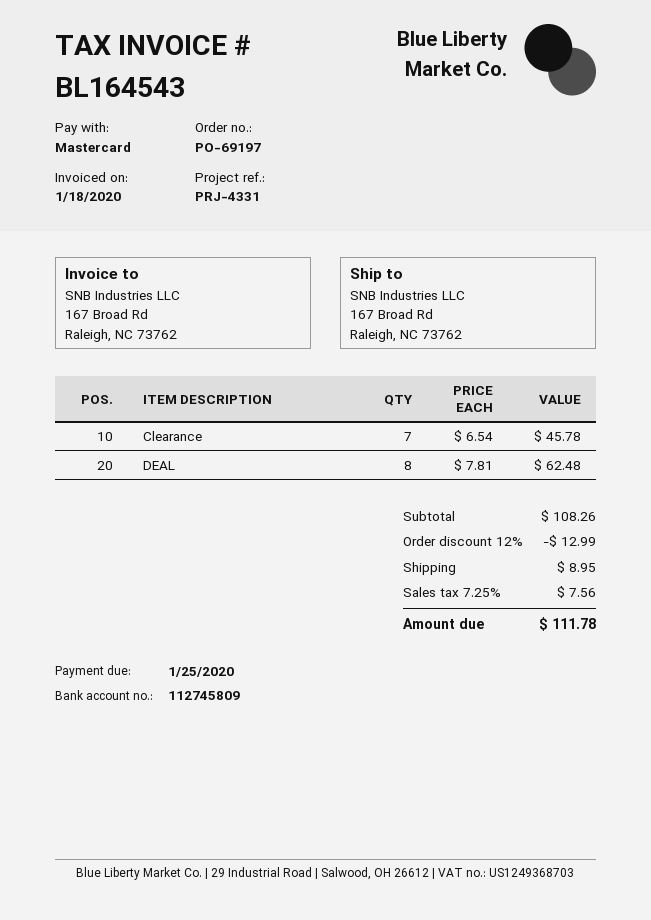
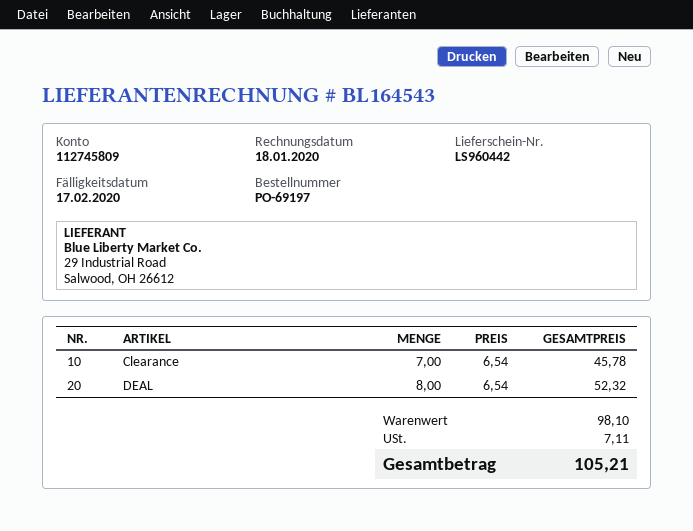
due date: 2020-01-25 -> 2020-02-17
DEAL: 8 x 7.81 = 62.48 -> 8 x 6.54 = 52.32
subtotal: 108.26 -> 98.10
discount: 12% = 12.99 -> none
shipping: 8.95 -> none
tax: 7.56 -> 7.11
total: 111.78 -> 105.21

